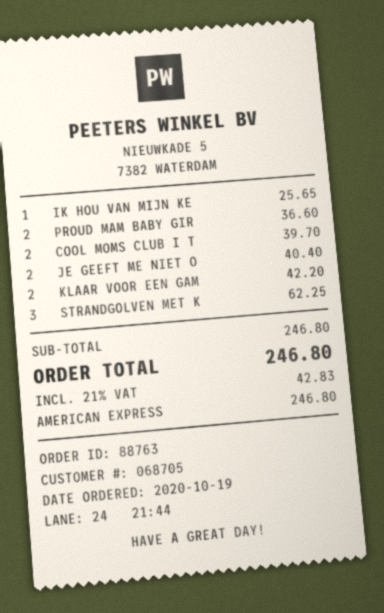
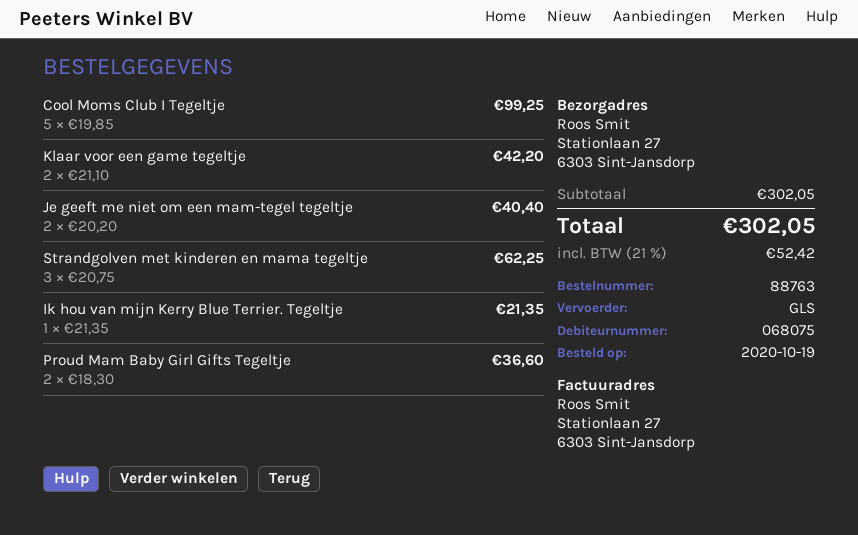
customer number: 068705 -> 068075
IK HOU VAN MIJN KE: 1 for 25.65 -> 1 for 21.35
COOL MOMS CLUB I T: 2 for 39.70 -> 5 for 99.25
subtotal: 246.80 -> 302.05
tax: 21% = 42.83 -> 21% = 52.42
total: 246.80 -> 302.05

